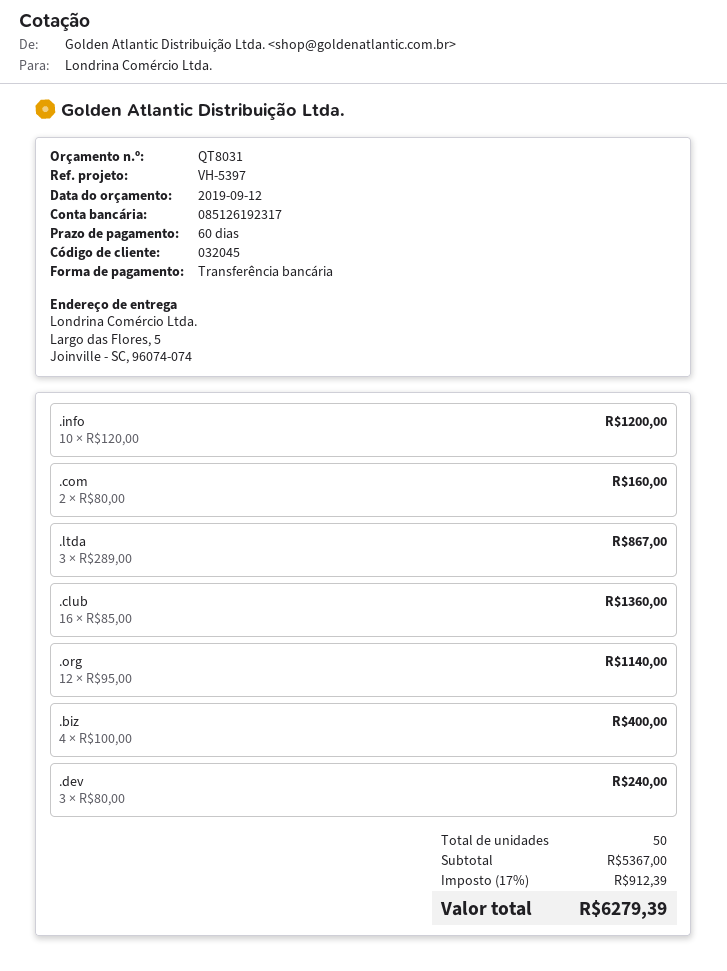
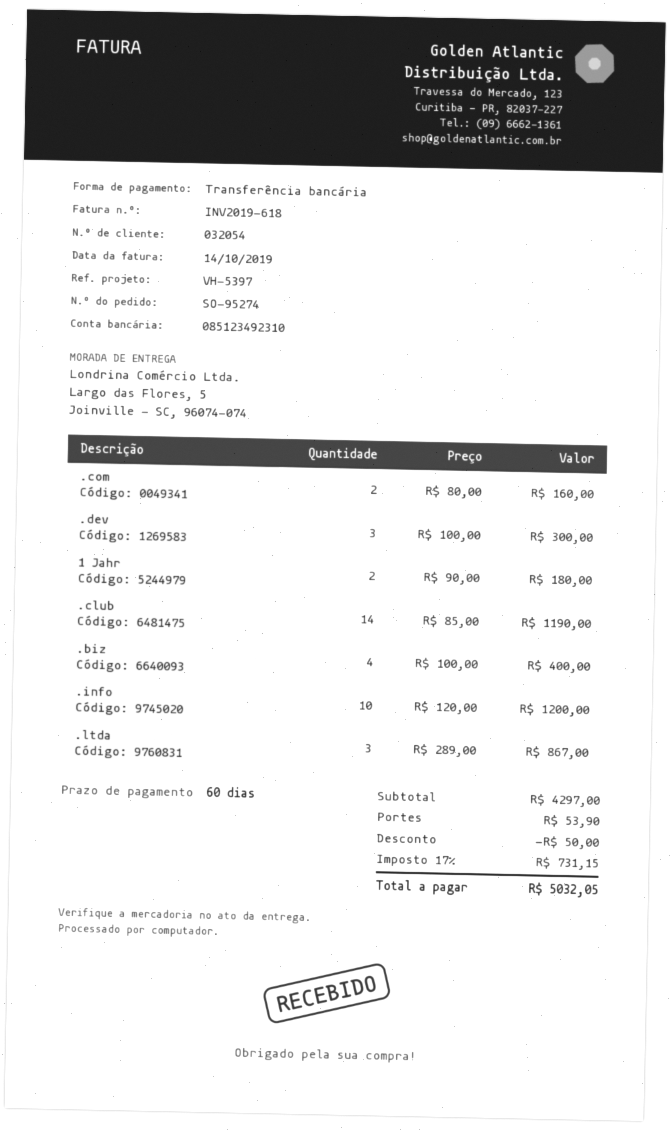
customer number: 032045 -> 032054
bank account: 085126192317 -> 085123492310
.club: 16 x 85.00 = 1360.00 -> 14 x 85.00 = 1190.00
.org: 12 x 95.00 = 1140.00 -> none
.dev: 3 x 80.00 = 240.00 -> 3 x 100.00 = 300.00
1 Jahr: none -> 2 x 90.00 = 180.00
subtotal: 5367.00 -> 4297.00
discount: none -> 50.00
shipping: none -> 53.90
tax: 17% = 912.39 -> 17% = 731.15
total: 6279.39 -> 5032.05

